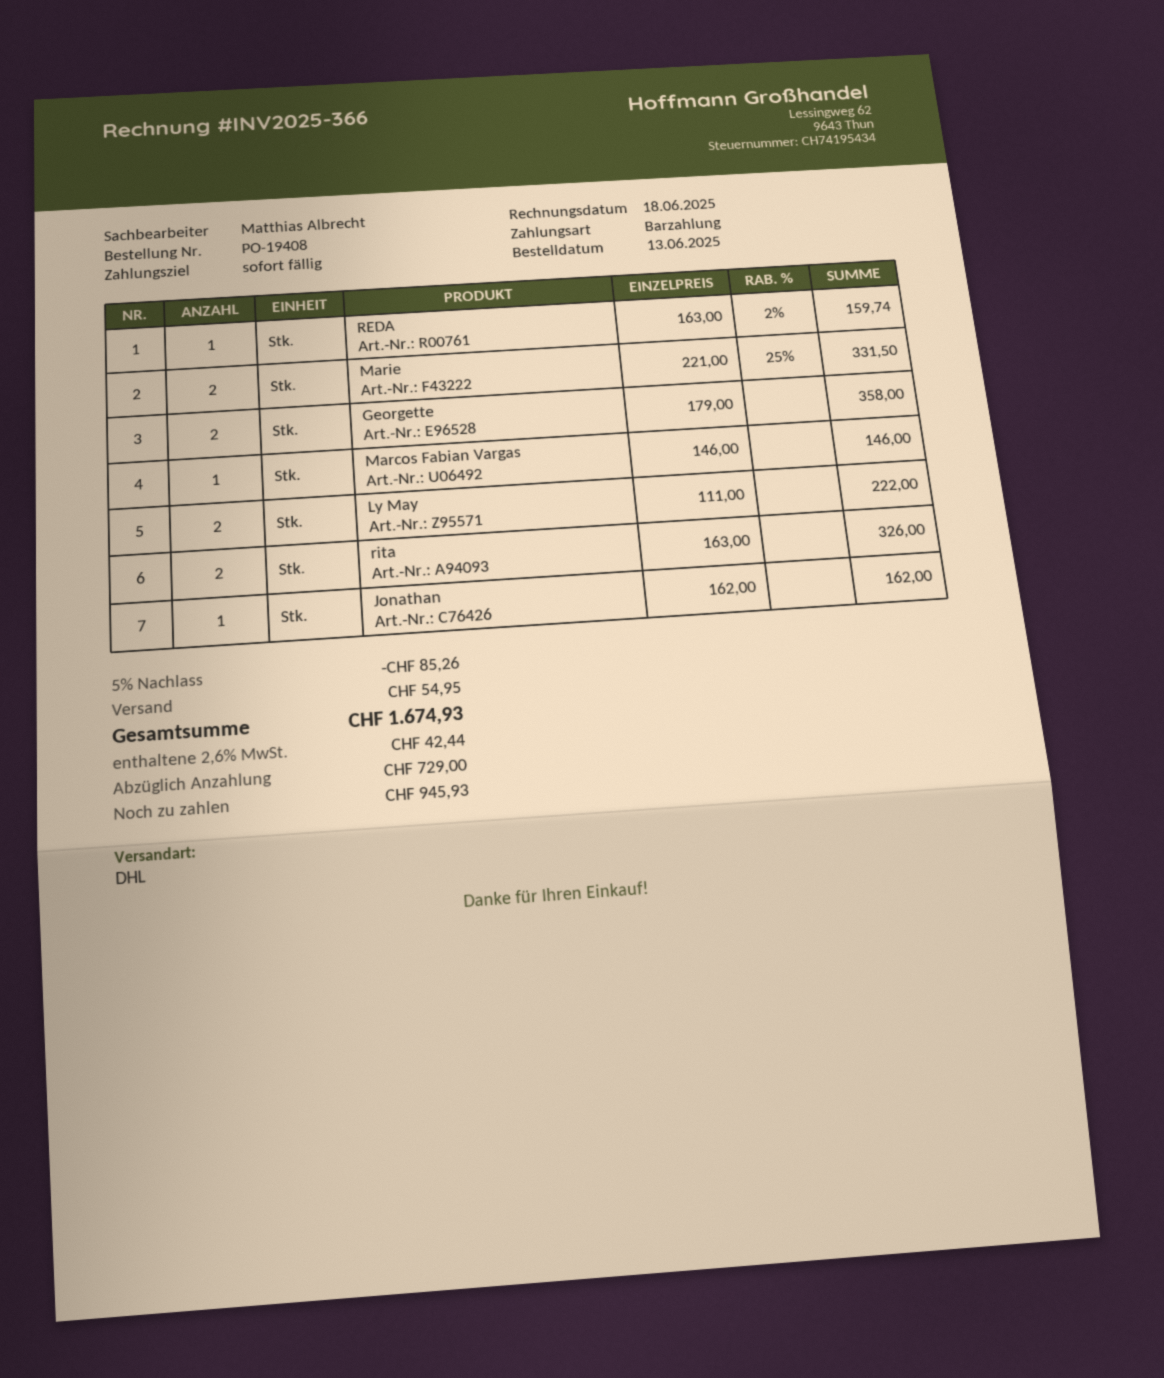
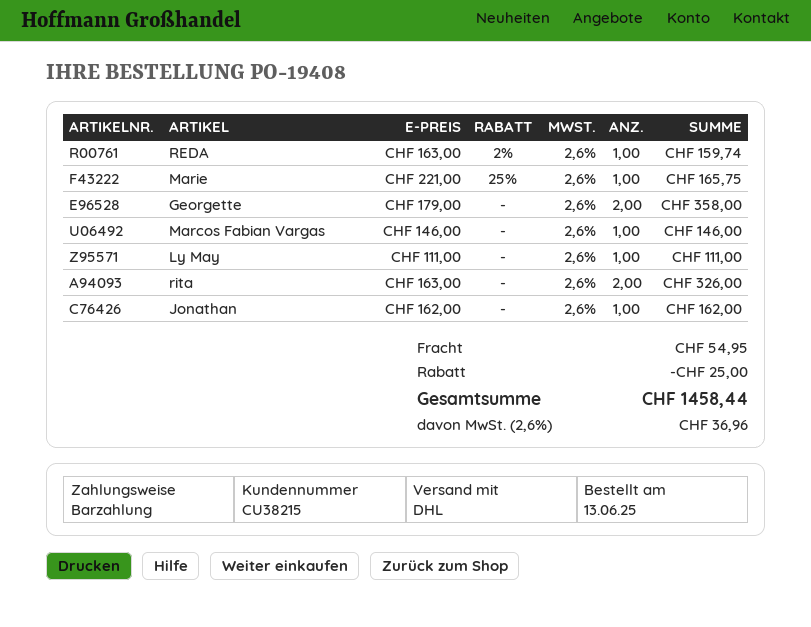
Marie: 2 x 221.00 - 25% = 331.50 -> 1 x 221.00 - 25% = 165.75
Ly May: 2 x 111.00 = 222.00 -> 1 x 111.00 = 111.00
discount: 85.26 -> 25.00
tax: 2.6% = 42.44 -> 2.6% = 36.96
total: 1674.93 -> 1458.44

